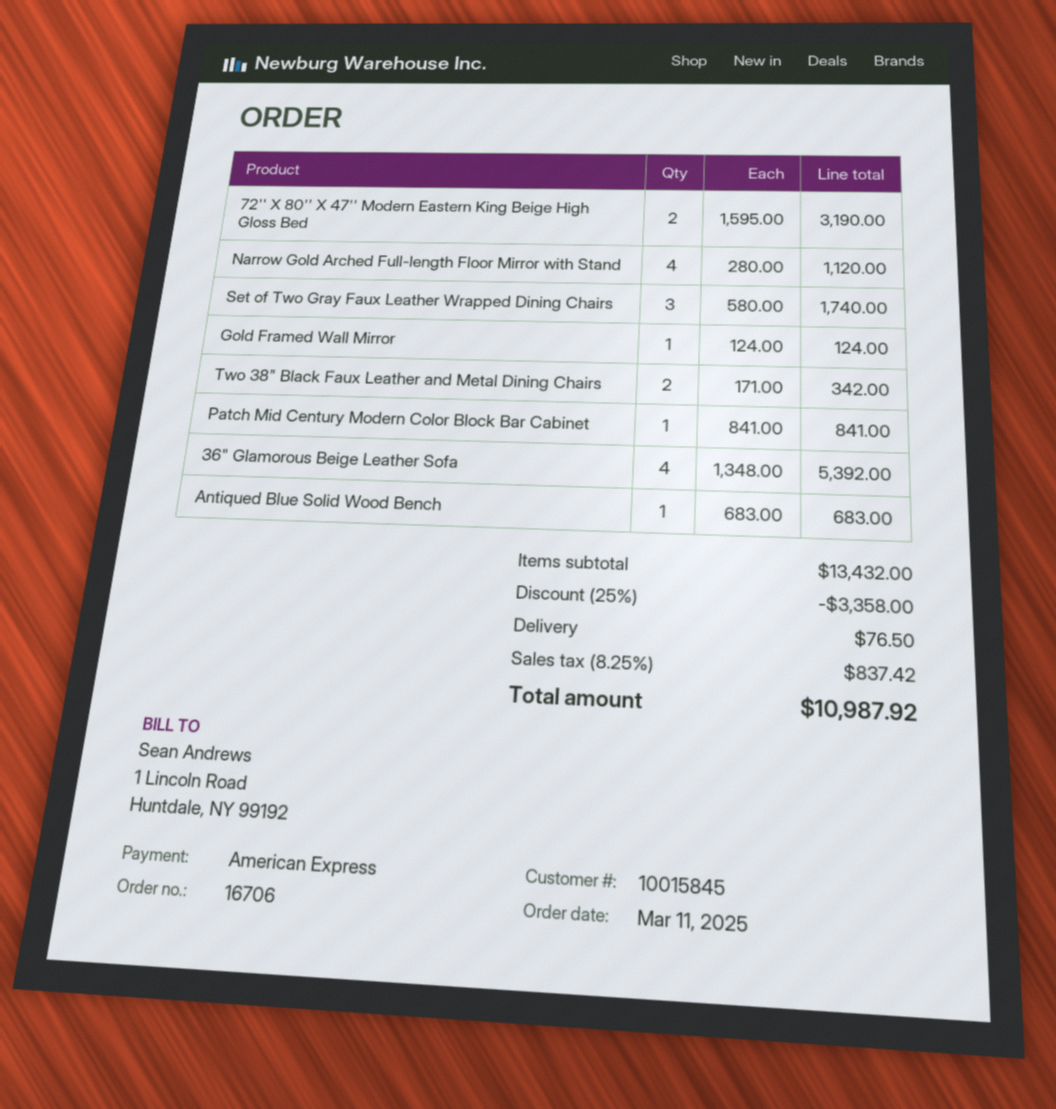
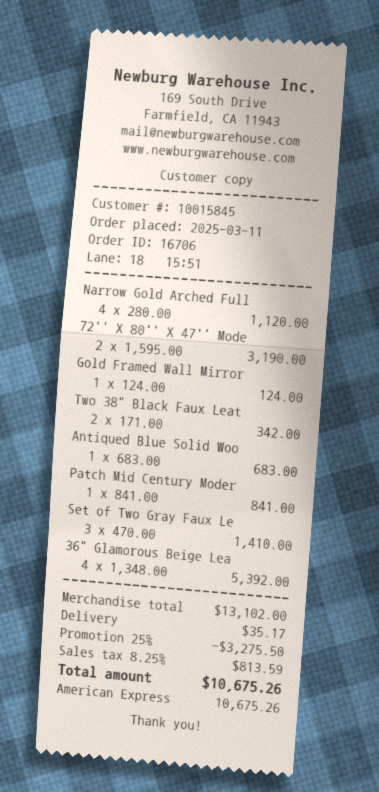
Set of Two Gray Faux Leather Wrapped Dining Chairs: 3 x 580.00 = 1740.00 -> 3 x 470.00 = 1410.00
subtotal: 13432.00 -> 13102.00
discount: 25% = 3358.00 -> 25% = 3275.50
shipping: 76.50 -> 35.17
tax: 8.25% = 837.42 -> 8.25% = 813.59
total: 10987.92 -> 10675.26

